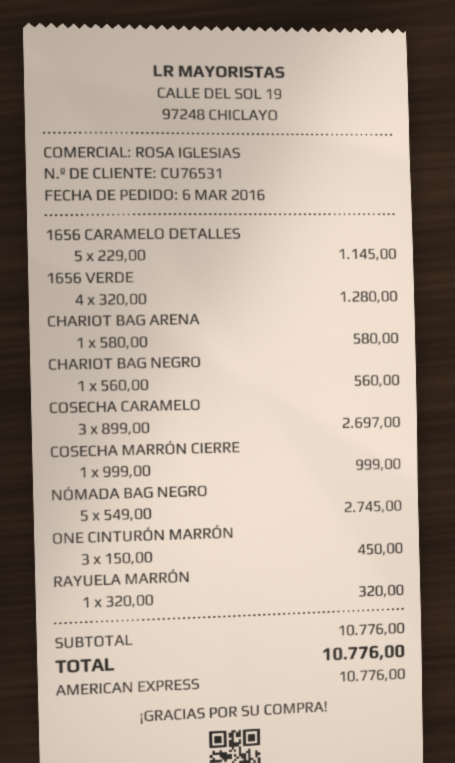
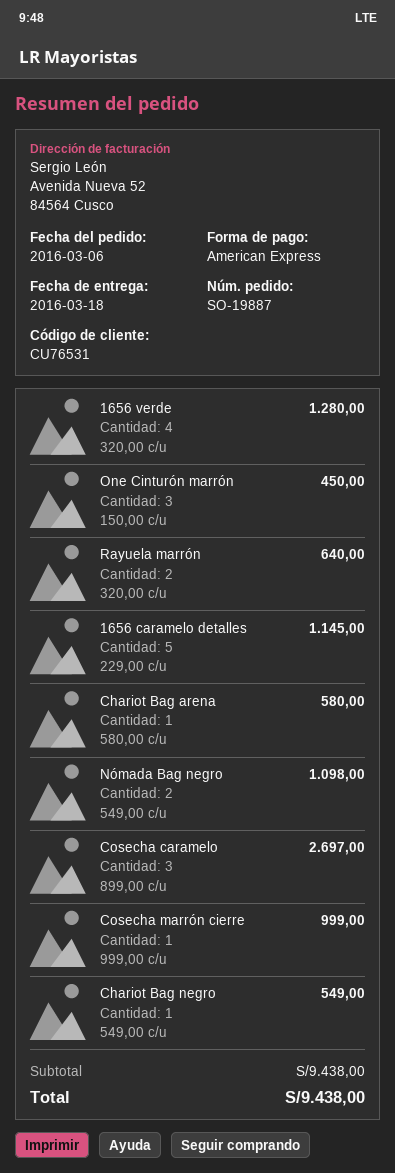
CHARIOT BAG NEGRO: 1 x 560.00 = 560.00 -> 1 x 549.00 = 549.00
NÓMADA BAG NEGRO: 5 x 549.00 = 2745.00 -> 2 x 549.00 = 1098.00
RAYUELA MARRÓN: 1 x 320.00 = 320.00 -> 2 x 320.00 = 640.00
subtotal: 10776.00 -> 9438.00
total: 10776.00 -> 9438.00

